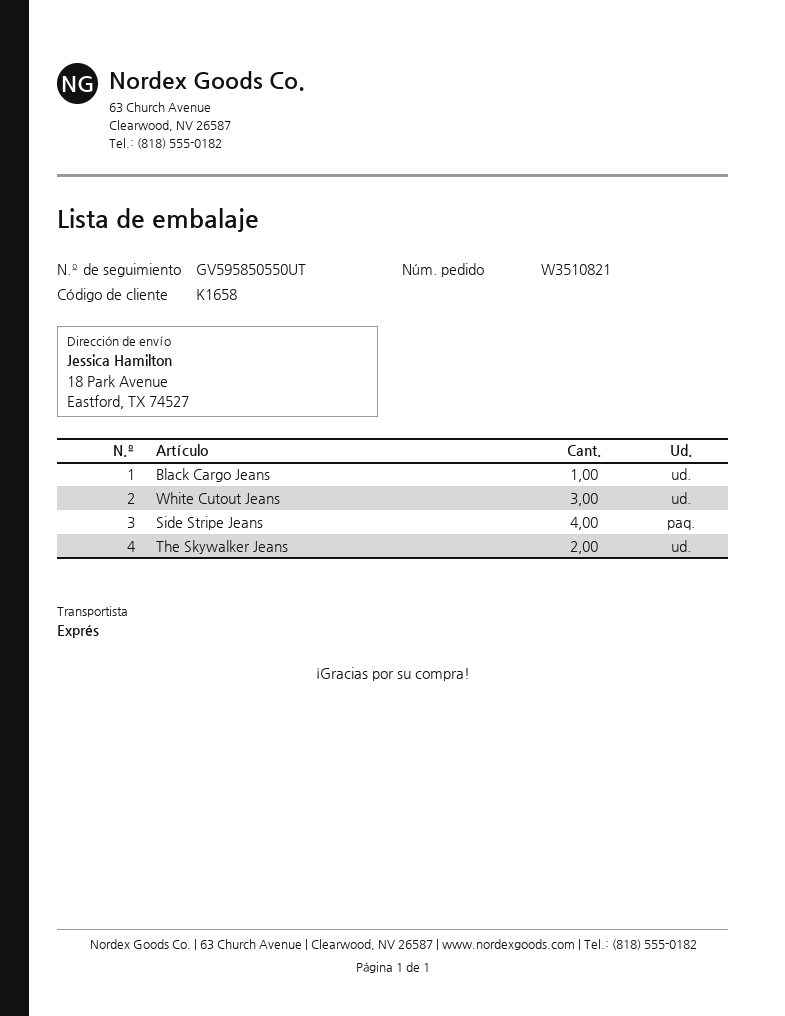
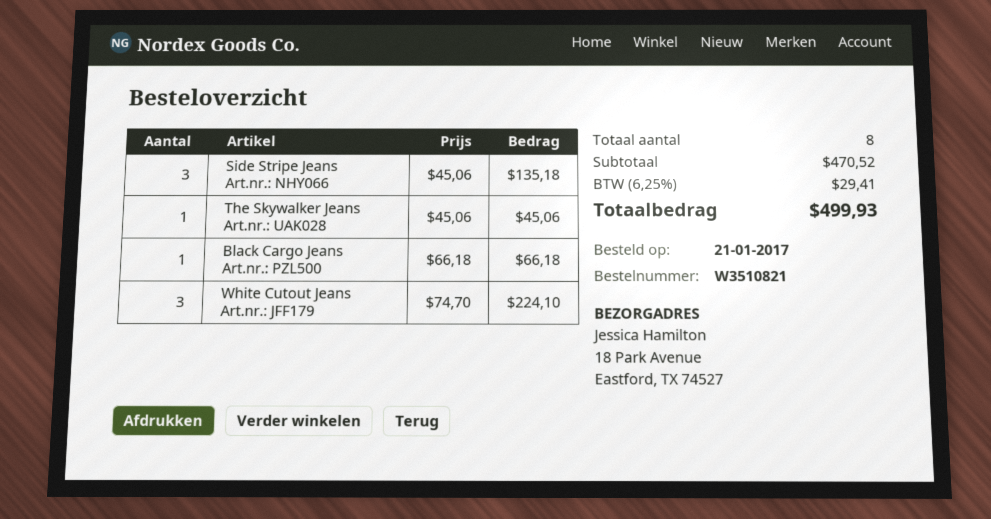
Side Stripe Jeans: 4 -> 3
The Skywalker Jeans: 2 -> 1

